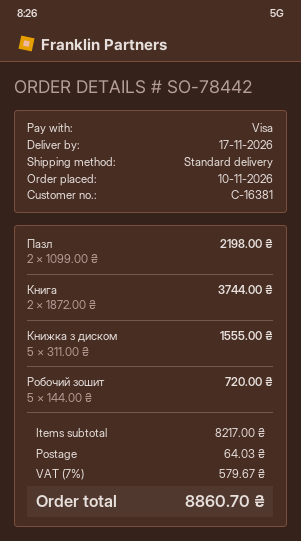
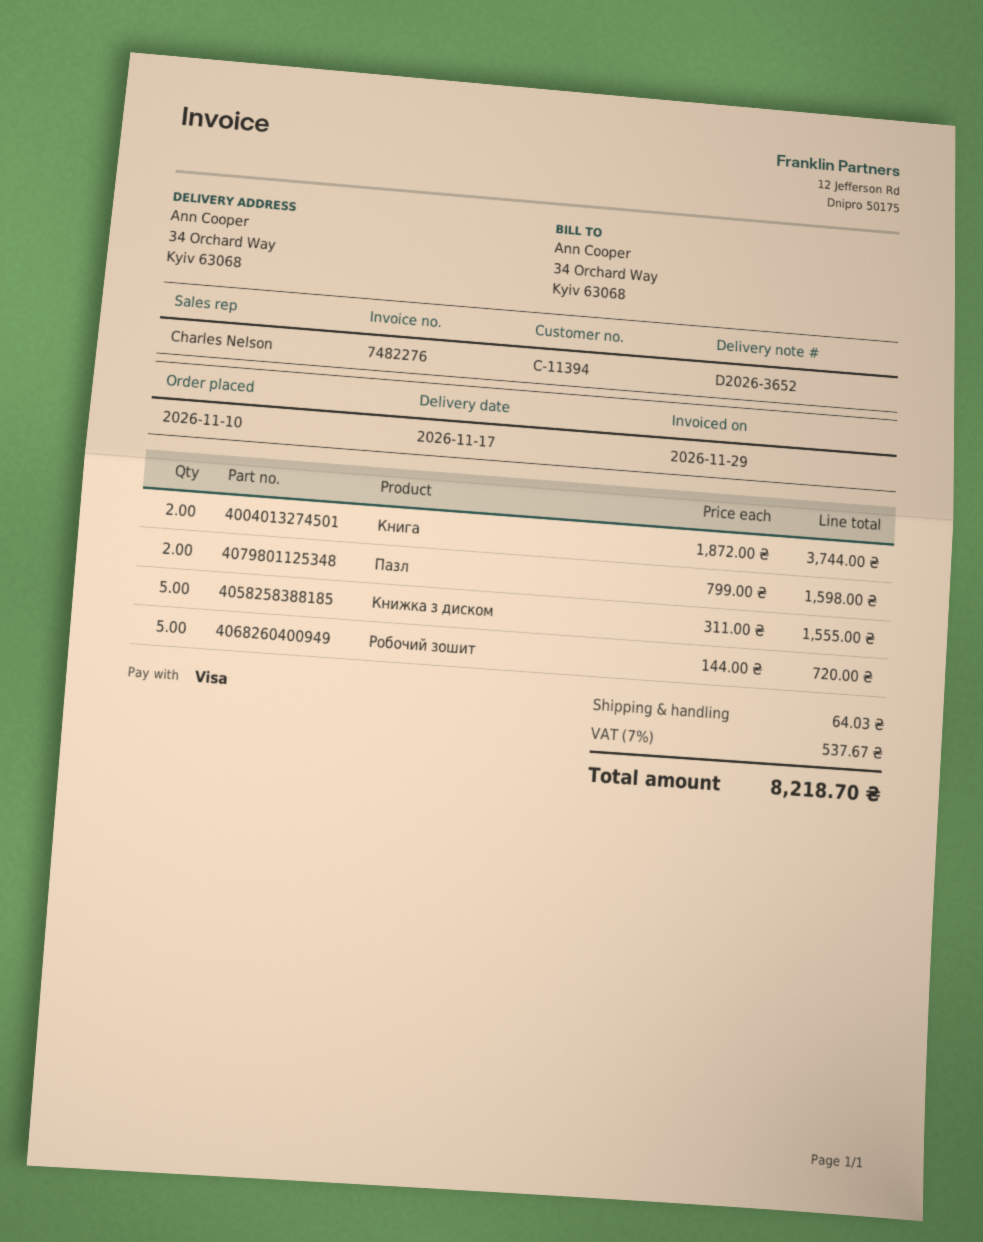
customer number: C-16381 -> C-11394
Пазл: 2 x 1099.00 = 2198.00 -> 2 x 799.00 = 1598.00
tax: 7% = 579.67 -> 7% = 537.67
total: 8860.70 -> 8218.70

